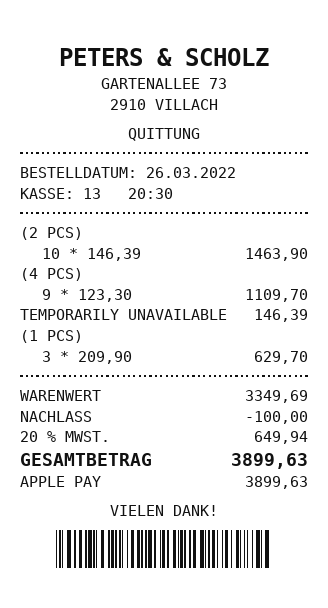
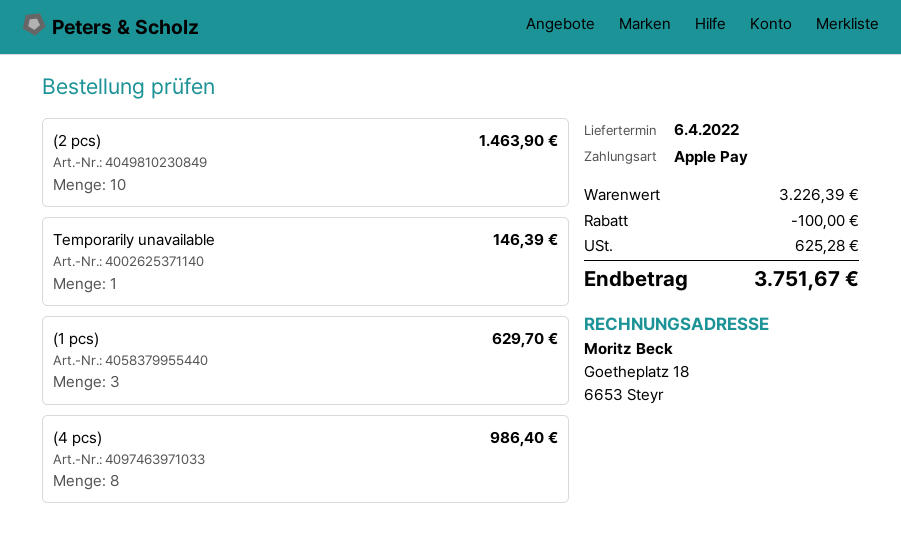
(4 PCS): 9 for 1109.70 -> 8 for 986.40
subtotal: 3349.69 -> 3226.39
tax: 649.94 -> 625.28
total: 3899.63 -> 3751.67

